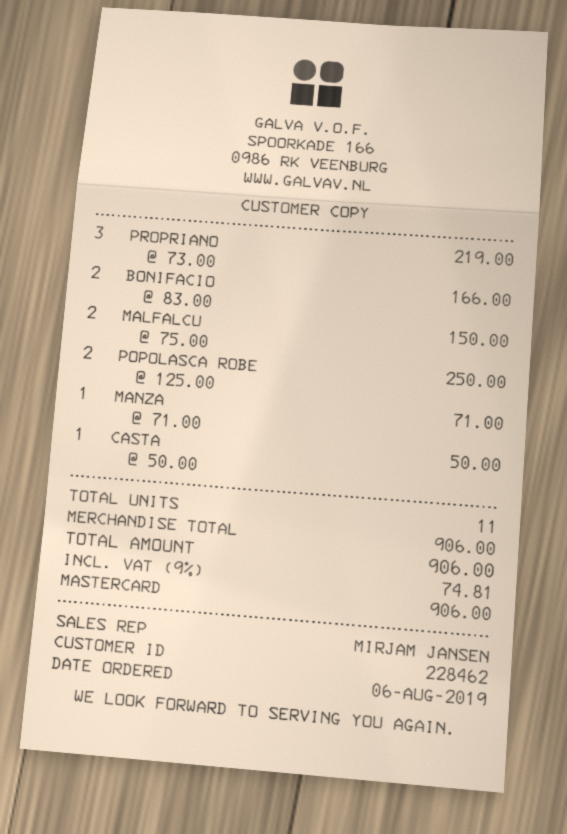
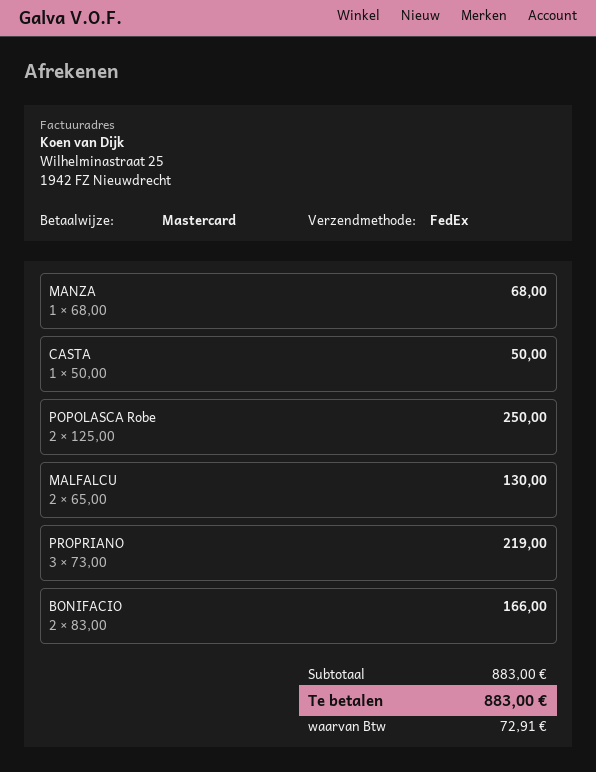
MALFALCU: 2 x 75.00 = 150.00 -> 2 x 65.00 = 130.00
MANZA: 1 x 71.00 = 71.00 -> 1 x 68.00 = 68.00
subtotal: 906.00 -> 883.00
tax: 74.81 -> 72.91
total: 906.00 -> 883.00

